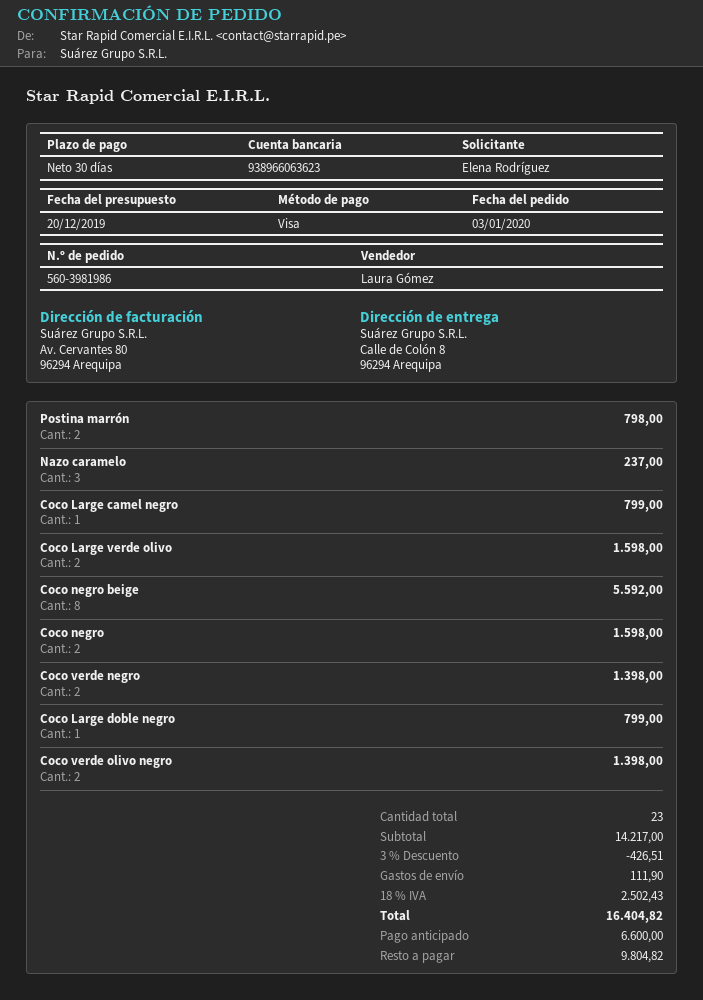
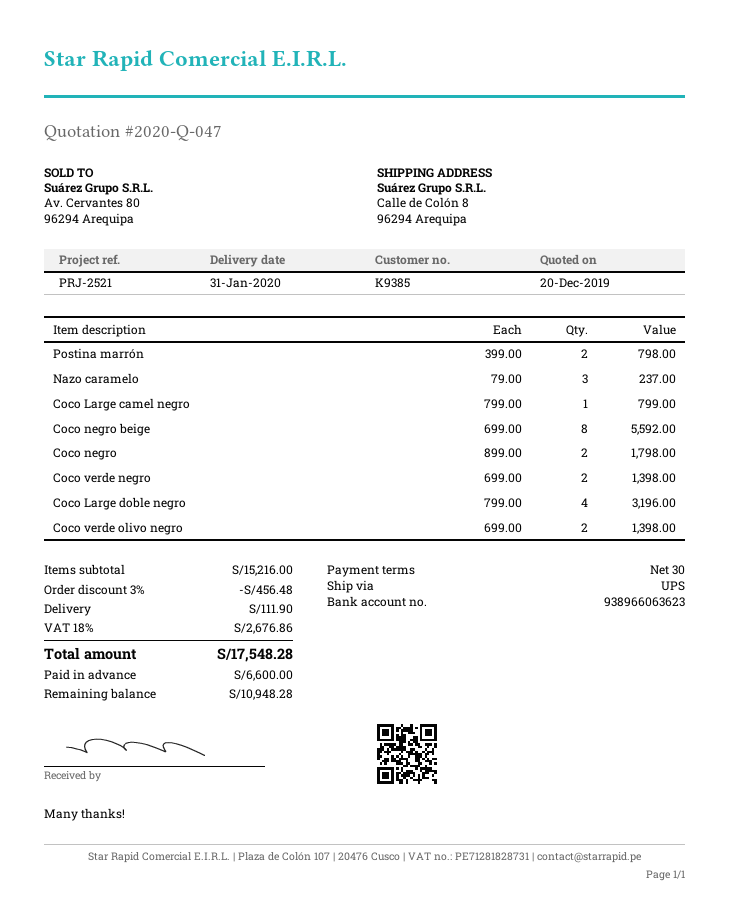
Coco Large verde olivo: 2 for 1598.00 -> none
Coco negro: 2 for 1598.00 -> 2 for 1798.00
Coco Large doble negro: 1 for 799.00 -> 4 for 3196.00
subtotal: 14217.00 -> 15216.00
discount: 3% = 426.51 -> 3% = 456.48
tax: 18% = 2502.43 -> 18% = 2676.86
total: 16404.82 -> 17548.28
balance: 9804.82 -> 10948.28

